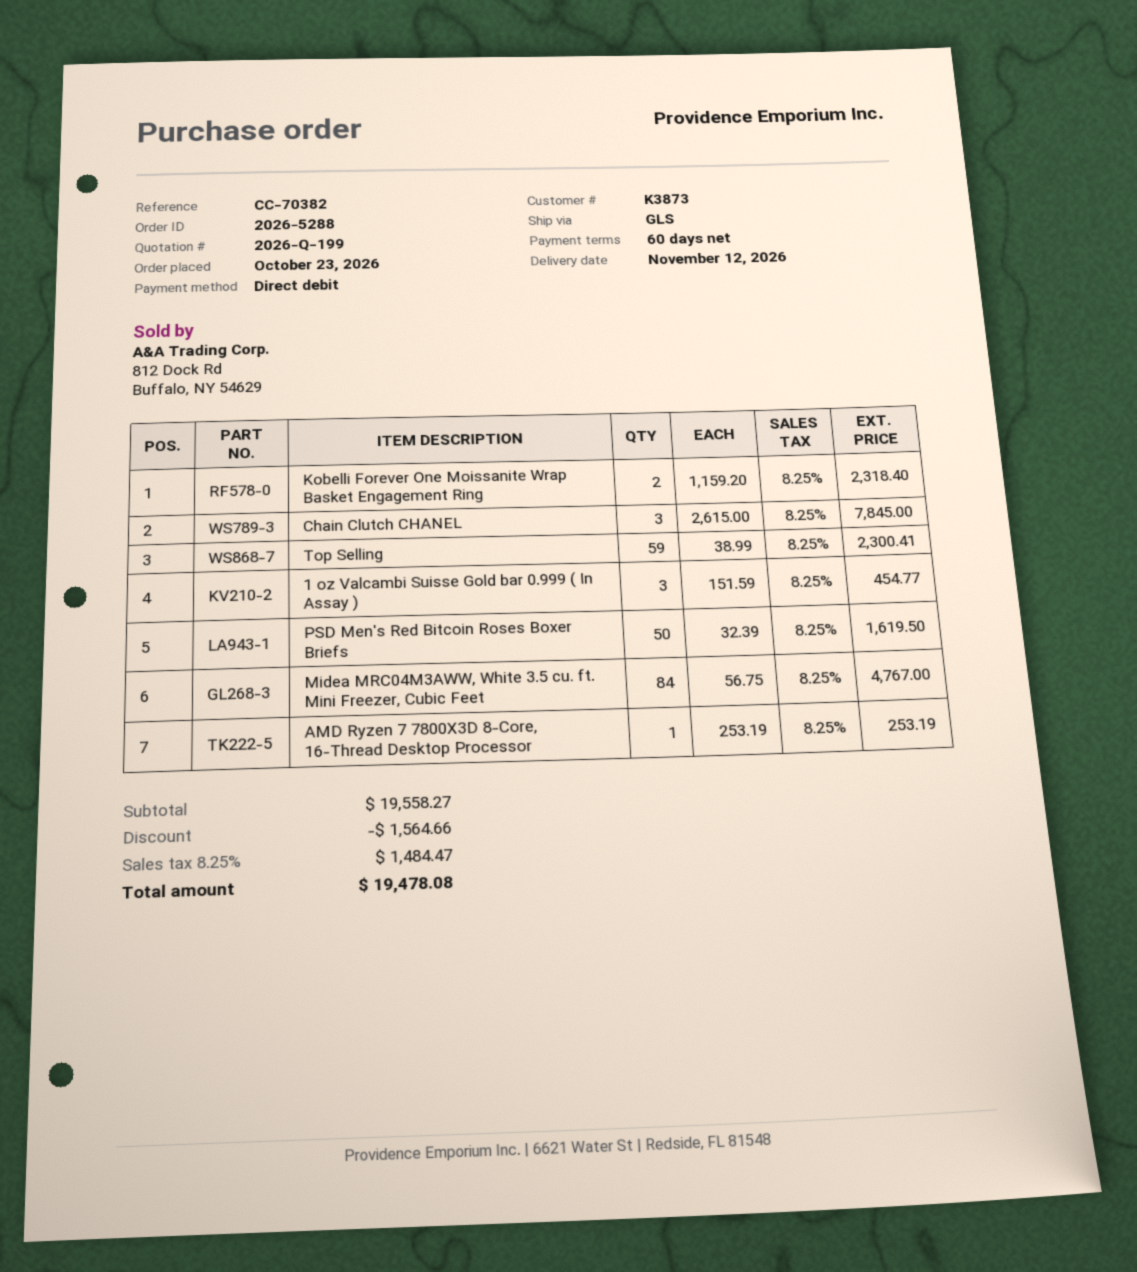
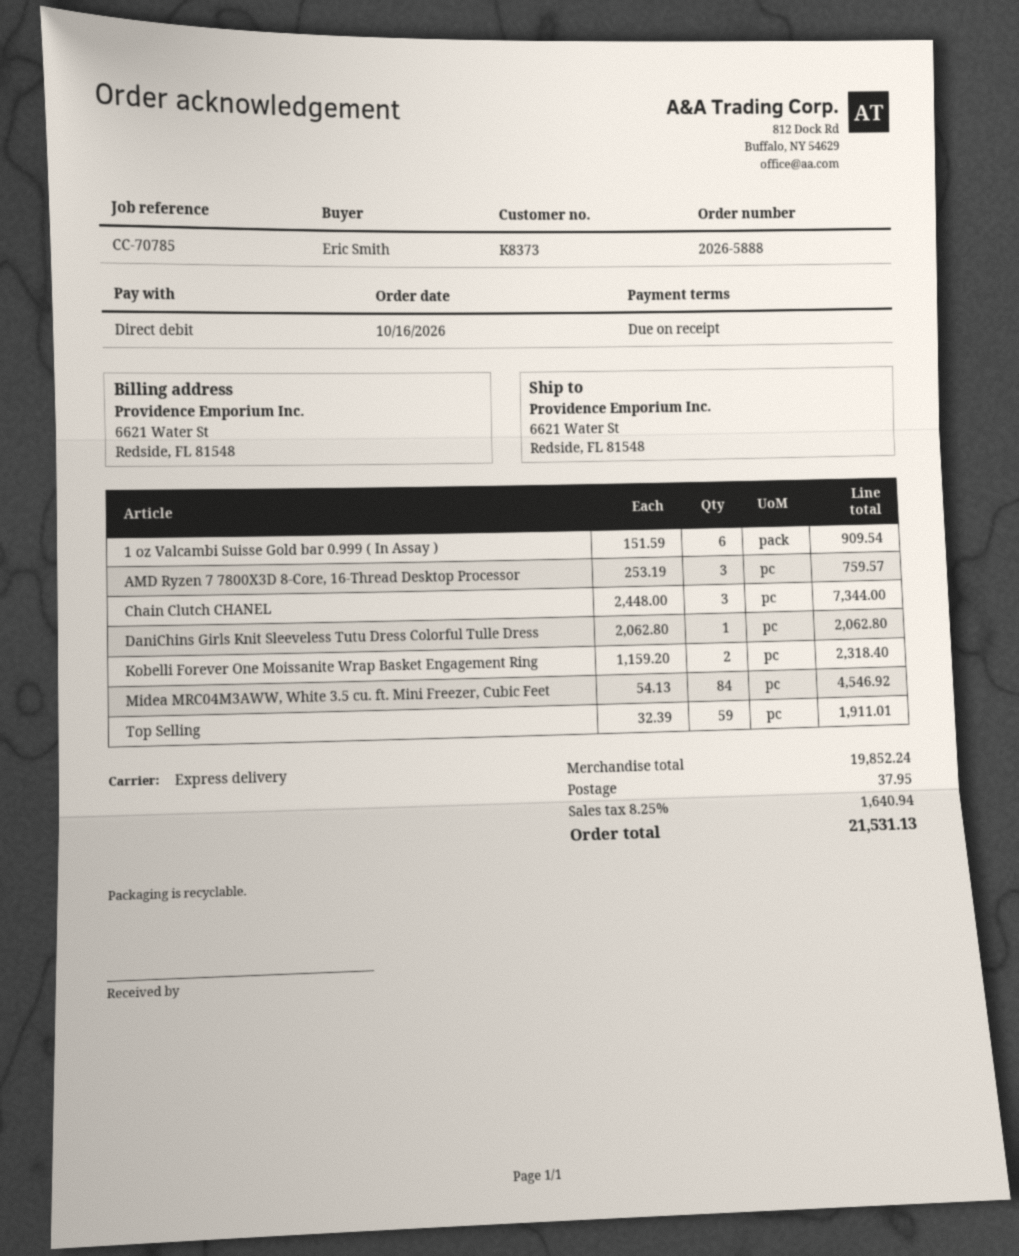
order number: 2026-5288 -> 2026-5888
order date: 2026-10-23 -> 2026-10-16
payment terms: 60 days -> on receipt
customer number: K3873 -> K8373
reference: CC-70382 -> CC-70785
shipping method: GLS -> express
Chain Clutch CHANEL: 3 x 2615.00 = 7845.00 -> 3 x 2448.00 = 7344.00
Top Selling: 59 x 38.99 = 2300.41 -> 59 x 32.39 = 1911.01
1 oz Valcambi Suisse Gold bar 0.999 ( In Assay ): 3 x 151.59 = 454.77 -> 6 x 151.59 = 909.54
PSD Men's Red Bitcoin Roses Boxer Briefs: 50 x 32.39 = 1619.50 -> none
Midea MRC04M3AWW, White 3.5 cu. ft. Mini Freezer, Cubic Feet: 84 x 56.75 = 4767.00 -> 84 x 54.13 = 4546.92
AMD Ryzen 7 7800X3D 8-Core, 16-Thread Desktop Processor: 1 x 253.19 = 253.19 -> 3 x 253.19 = 759.57
DaniChins Girls Knit Sleeveless Tutu Dress Colorful Tulle Dress: none -> 1 x 2062.80 = 2062.80
subtotal: 19558.27 -> 19852.24
discount: 1564.66 -> none
shipping: none -> 37.95
tax: 8.25% = 1484.47 -> 8.25% = 1640.94
total: 19478.08 -> 21531.13

